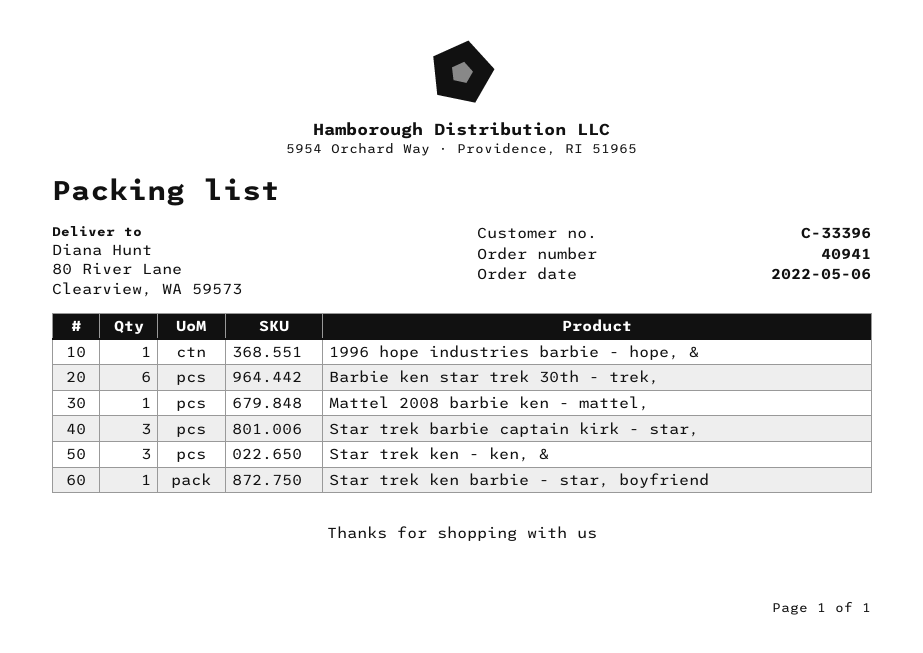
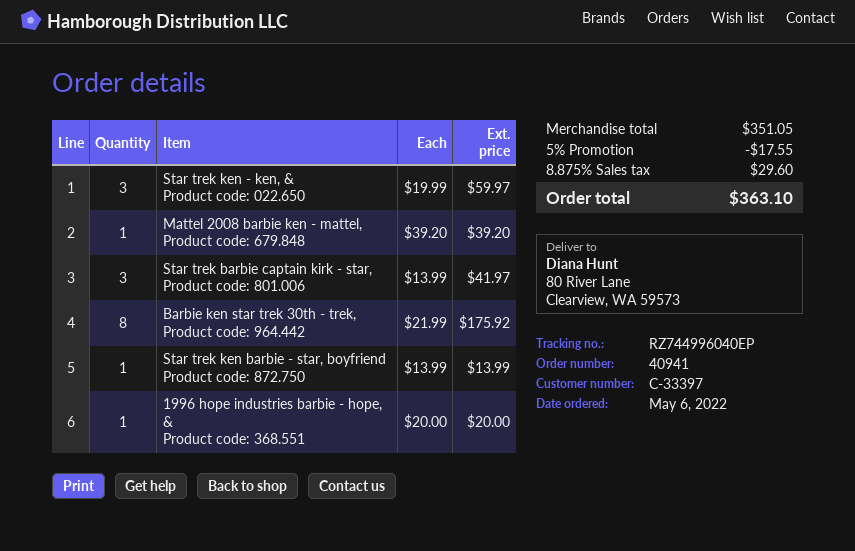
customer number: C-33396 -> C-33397
Barbie ken star trek 30th - trek,: 6 -> 8

